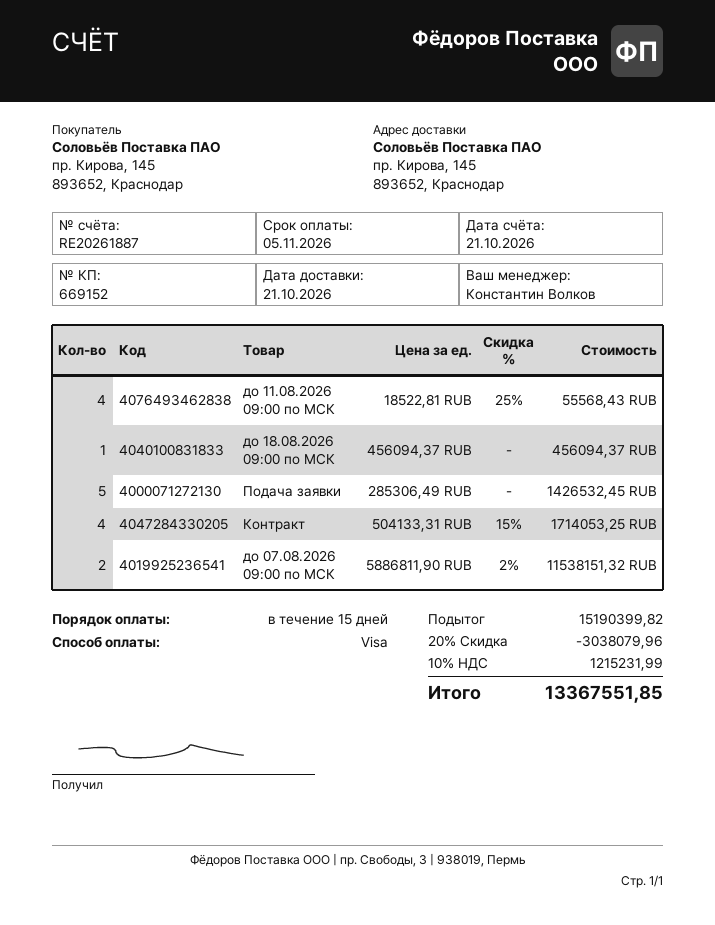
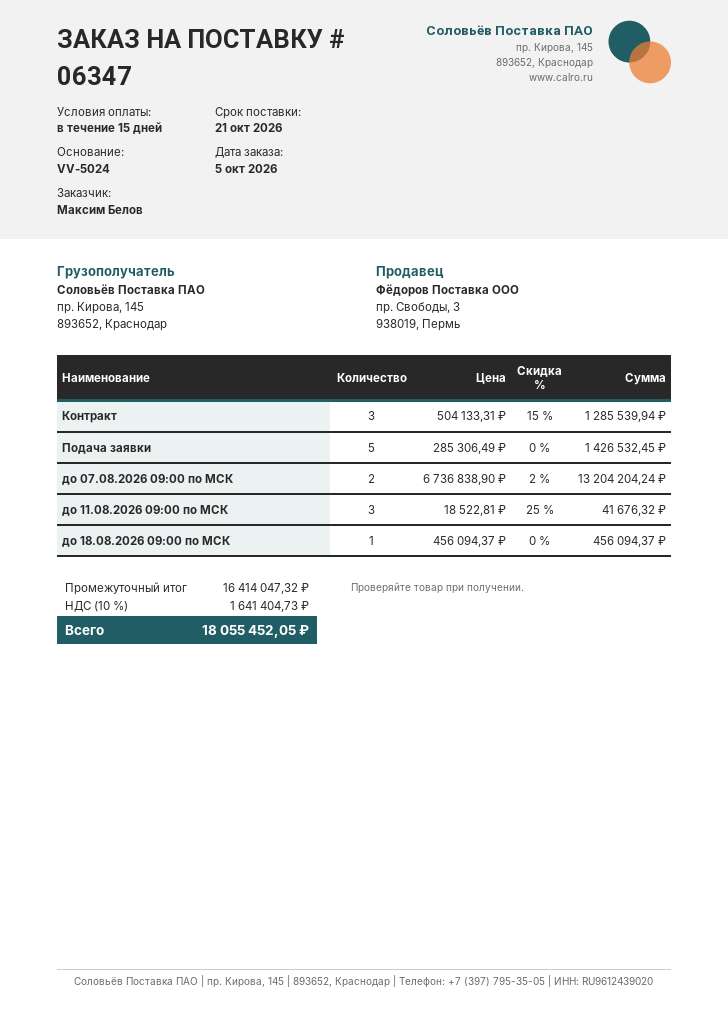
до 11.08.2026 09:00 по МСК: 4 x 18522.81 - 25% = 55568.43 -> 3 x 18522.81 - 25% = 41676.32
Контракт: 4 x 504133.31 - 15% = 1714053.25 -> 3 x 504133.31 - 15% = 1285539.94
до 07.08.2026 09:00 по МСК: 2 x 5886811.90 - 2% = 11538151.32 -> 2 x 6736838.90 - 2% = 13204204.24
subtotal: 15190399.82 -> 16414047.32
discount: 20% = 3038079.96 -> none
tax: 10% = 1215231.99 -> 10% = 1641404.73
total: 13367551.85 -> 18055452.05

